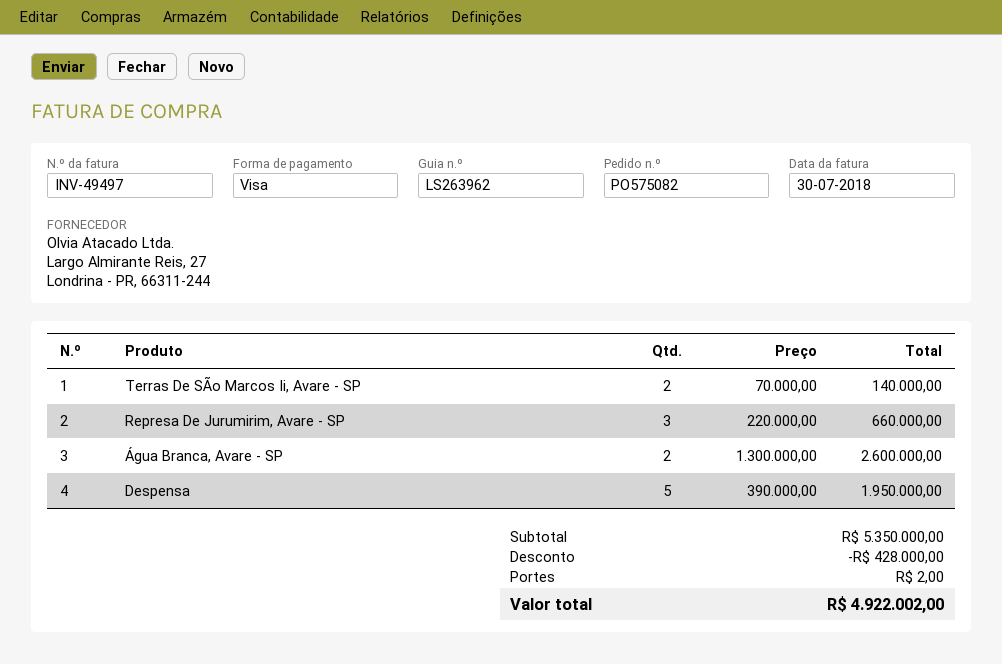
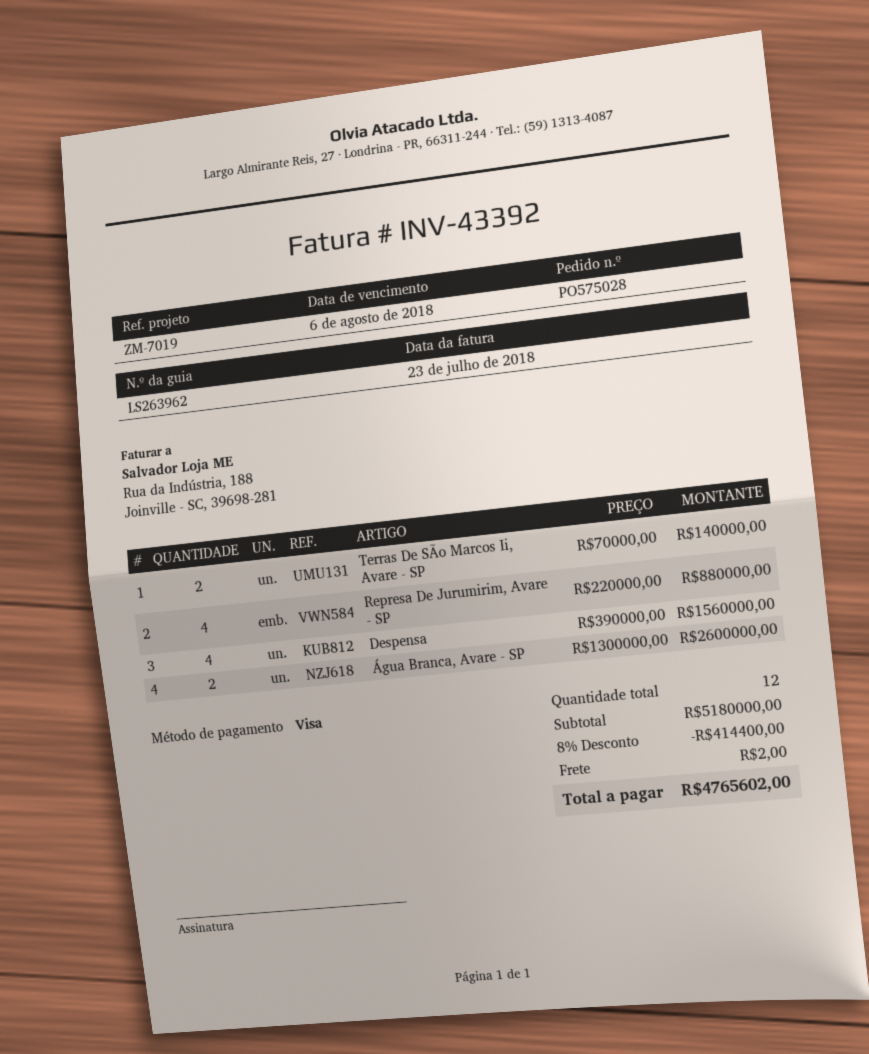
order number: PO575082 -> PO575028
invoice number: INV-49497 -> INV-43392
invoice date: 2018-07-30 -> 2018-07-23
Represa De Jurumirim, Avare - SP: 3 x 220000.00 = 660000.00 -> 4 x 220000.00 = 880000.00
Despensa: 5 x 390000.00 = 1950000.00 -> 4 x 390000.00 = 1560000.00
subtotal: 5350000.00 -> 5180000.00
discount: 428000.00 -> 414400.00
total: 4922002.00 -> 4765602.00

